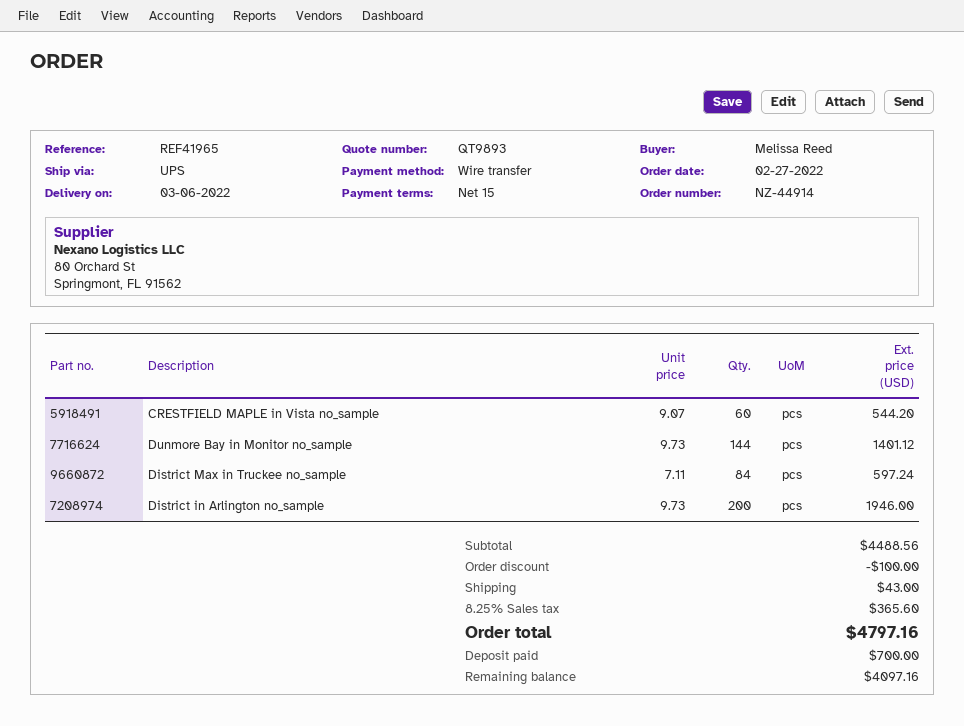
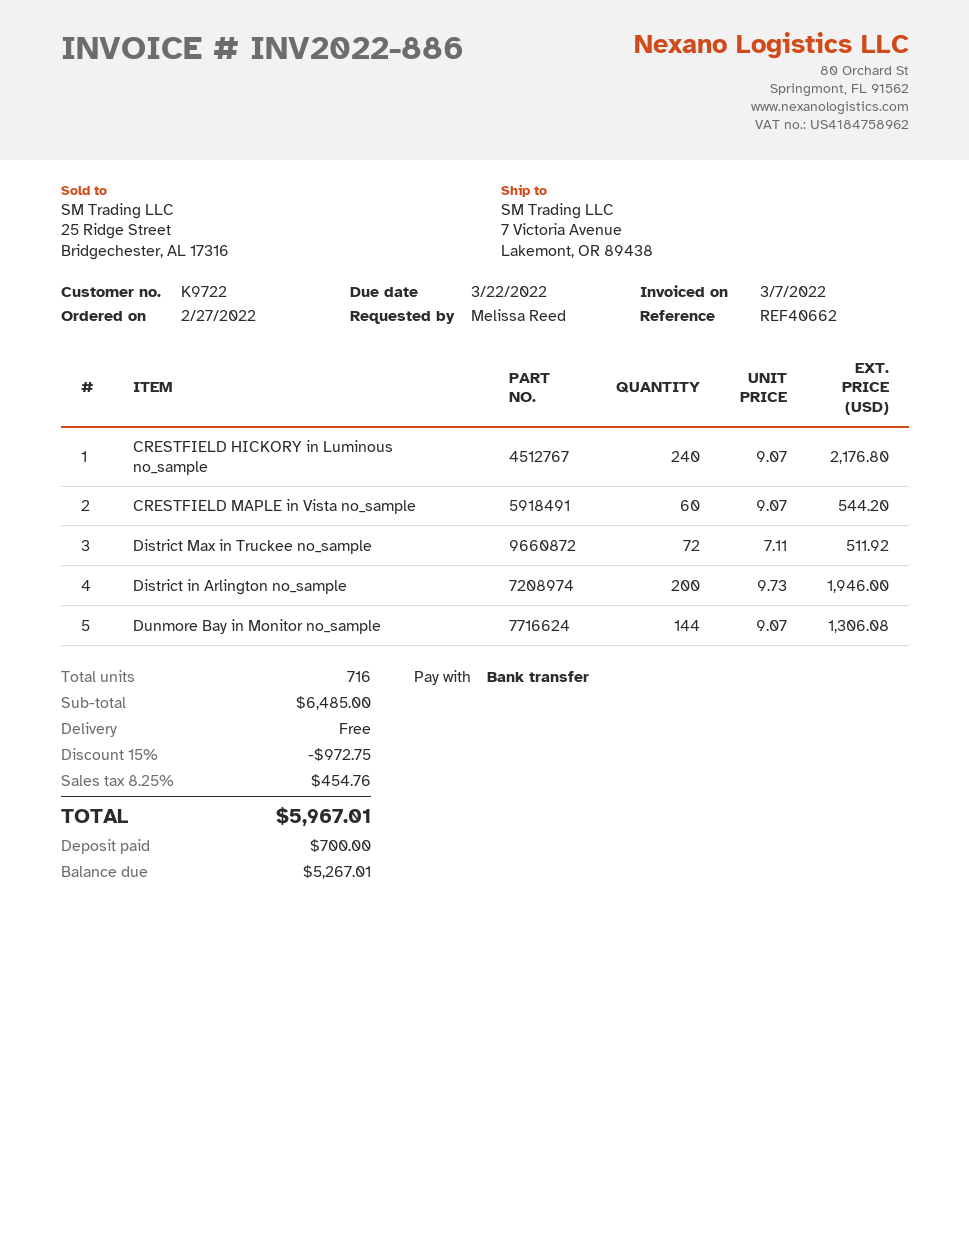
reference: REF41965 -> REF40662
Dunmore Bay in Monitor no_sample: 144 x 9.73 = 1401.12 -> 144 x 9.07 = 1306.08
District Max in Truckee no_sample: 84 x 7.11 = 597.24 -> 72 x 7.11 = 511.92
CRESTFIELD HICKORY in Luminous no_sample: none -> 240 x 9.07 = 2176.80
subtotal: 4488.56 -> 6485.00
discount: 100.00 -> 972.75
shipping: 43.00 -> 0.00
tax: 8.25% = 365.60 -> 8.25% = 454.76
total: 4797.16 -> 5967.01
balance: 4097.16 -> 5267.01

